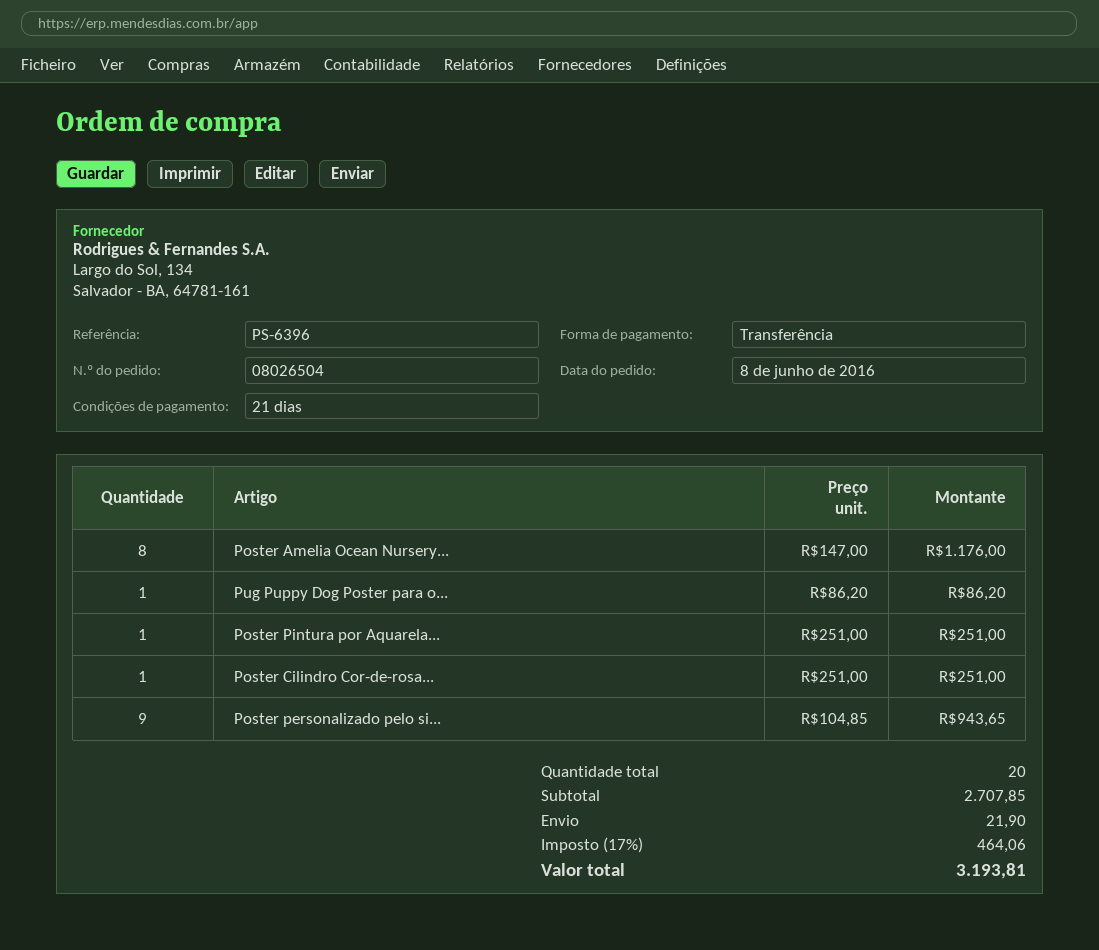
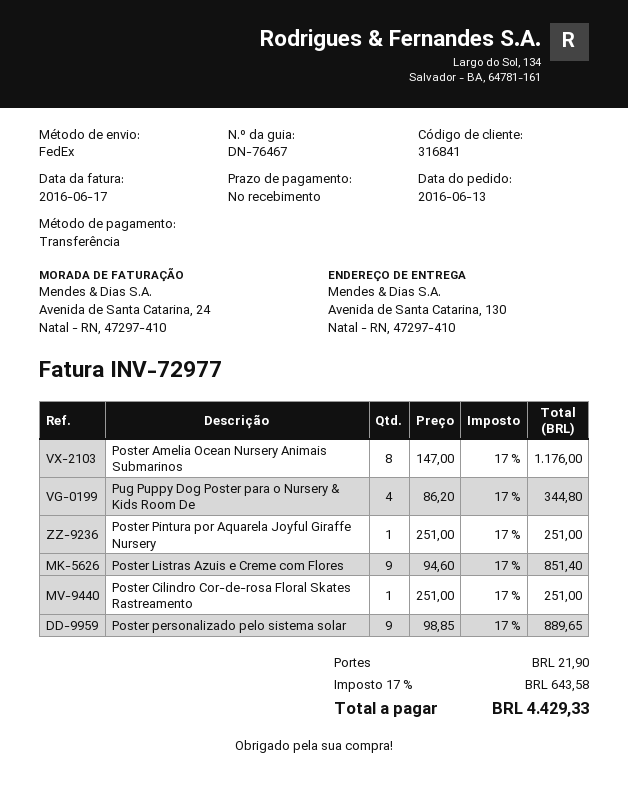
order date: 2016-06-08 -> 2016-06-13
payment terms: 21 days -> on receipt
Pug Puppy Dog Poster para o...: 1 x 86.20 = 86.20 -> 4 x 86.20 = 344.80
Poster personalizado pelo si...: 9 x 104.85 = 943.65 -> 9 x 98.85 = 889.65
Poster Listras Azuis e Creme com Flores: none -> 9 x 94.60 = 851.40
tax: 17% = 464.06 -> 17% = 643.58
total: 3193.81 -> 4429.33

